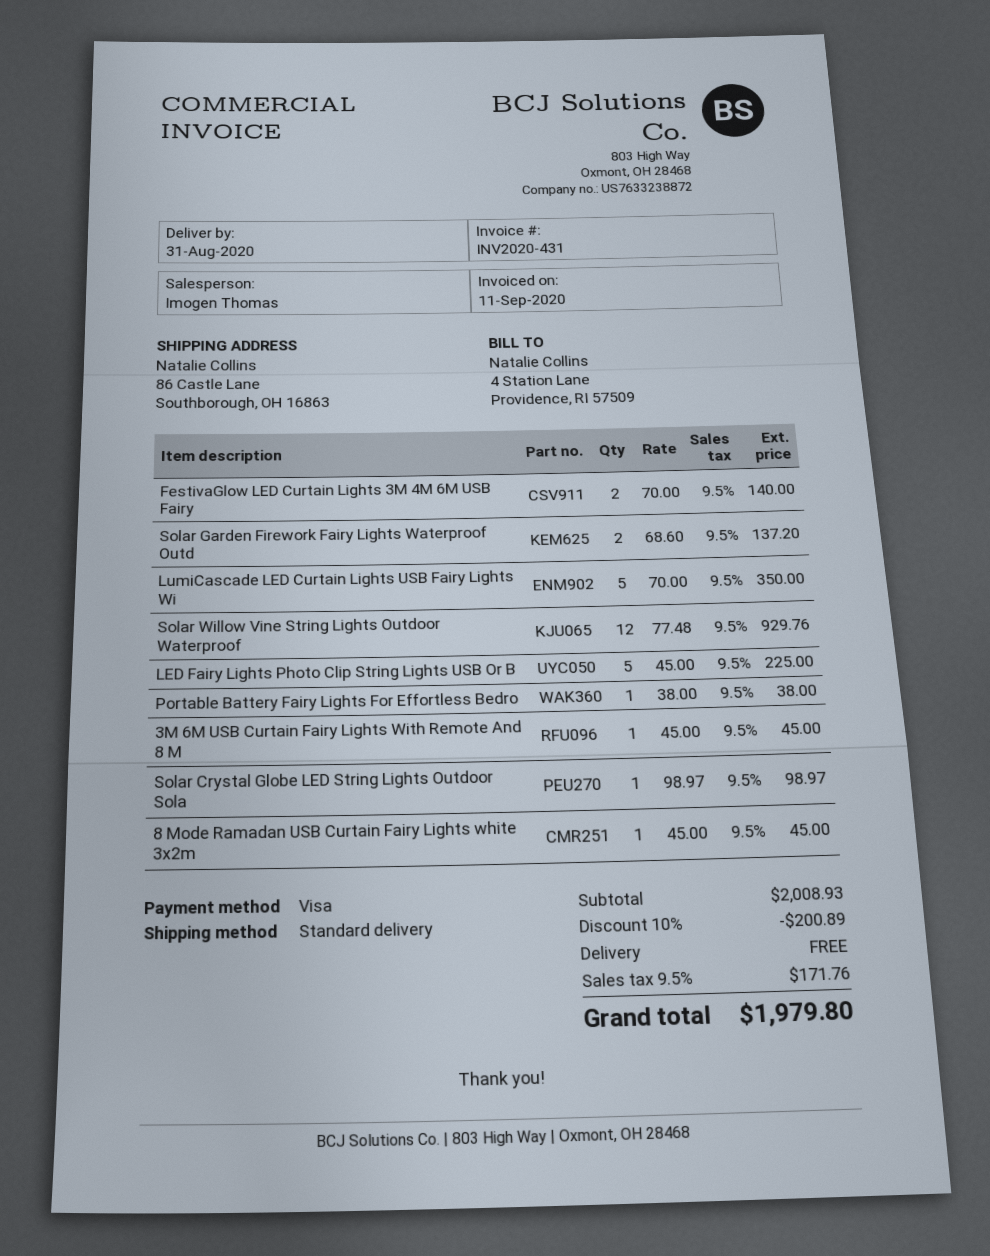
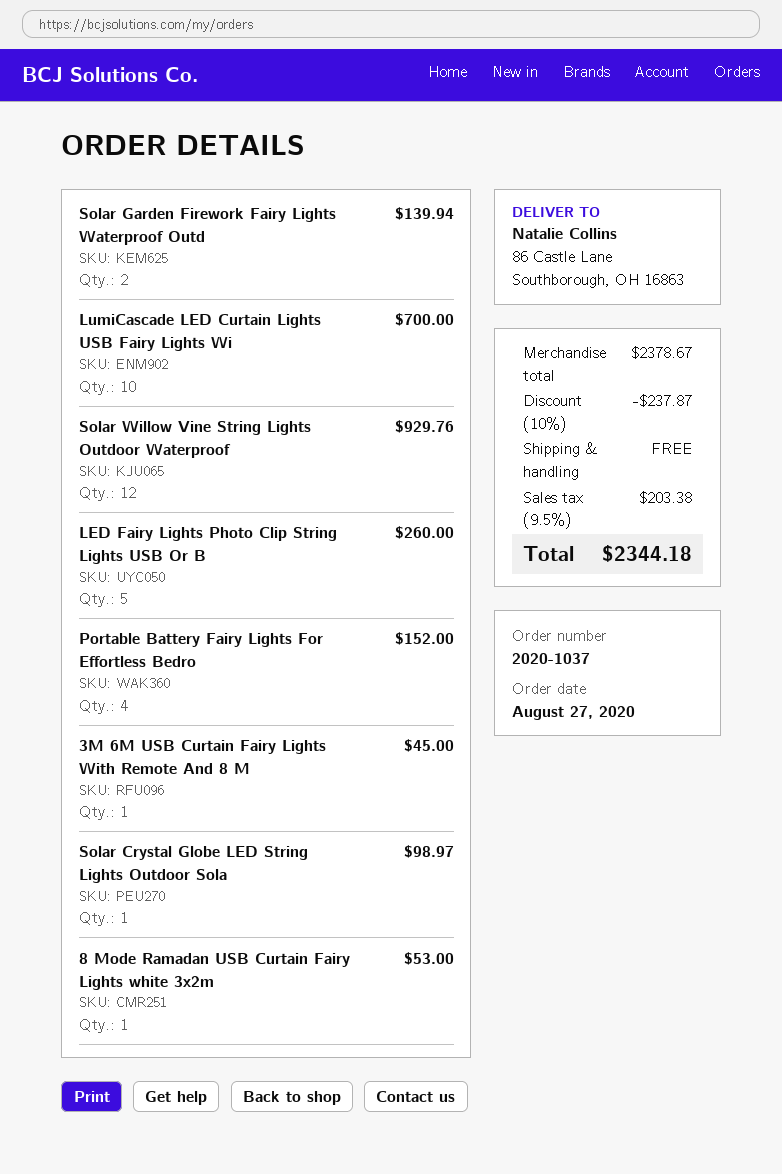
FestivaGlow LED Curtain Lights 3M 4M 6M USB Fairy: 2 for 140.00 -> none
Solar Garden Firework Fairy Lights Waterproof Outd: 2 for 137.20 -> 2 for 139.94
LumiCascade LED Curtain Lights USB Fairy Lights Wi: 5 for 350.00 -> 10 for 700.00
LED Fairy Lights Photo Clip String Lights USB Or B: 5 for 225.00 -> 5 for 260.00
Portable Battery Fairy Lights For Effortless Bedro: 1 for 38.00 -> 4 for 152.00
8 Mode Ramadan USB Curtain Fairy Lights white 3x2m: 1 for 45.00 -> 1 for 53.00
subtotal: 2008.93 -> 2378.67
discount: 10% = 200.89 -> 10% = 237.87
tax: 9.5% = 171.76 -> 9.5% = 203.38
total: 1979.80 -> 2344.18

